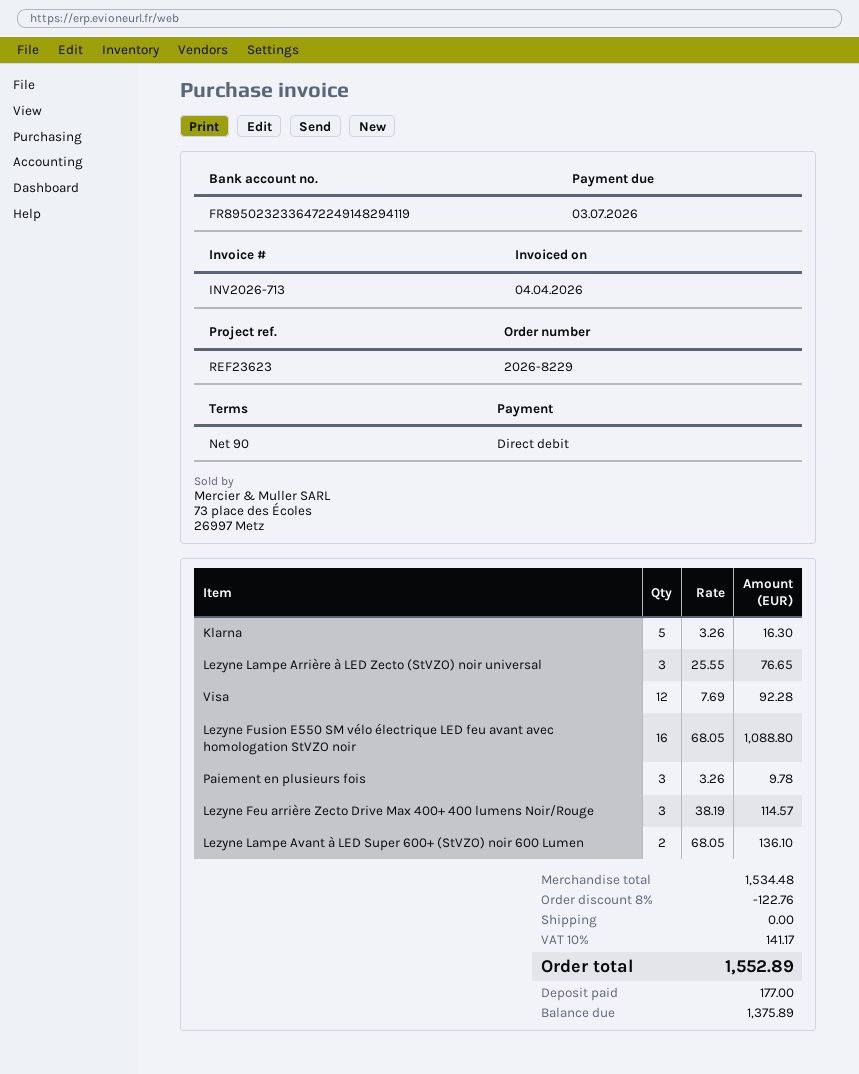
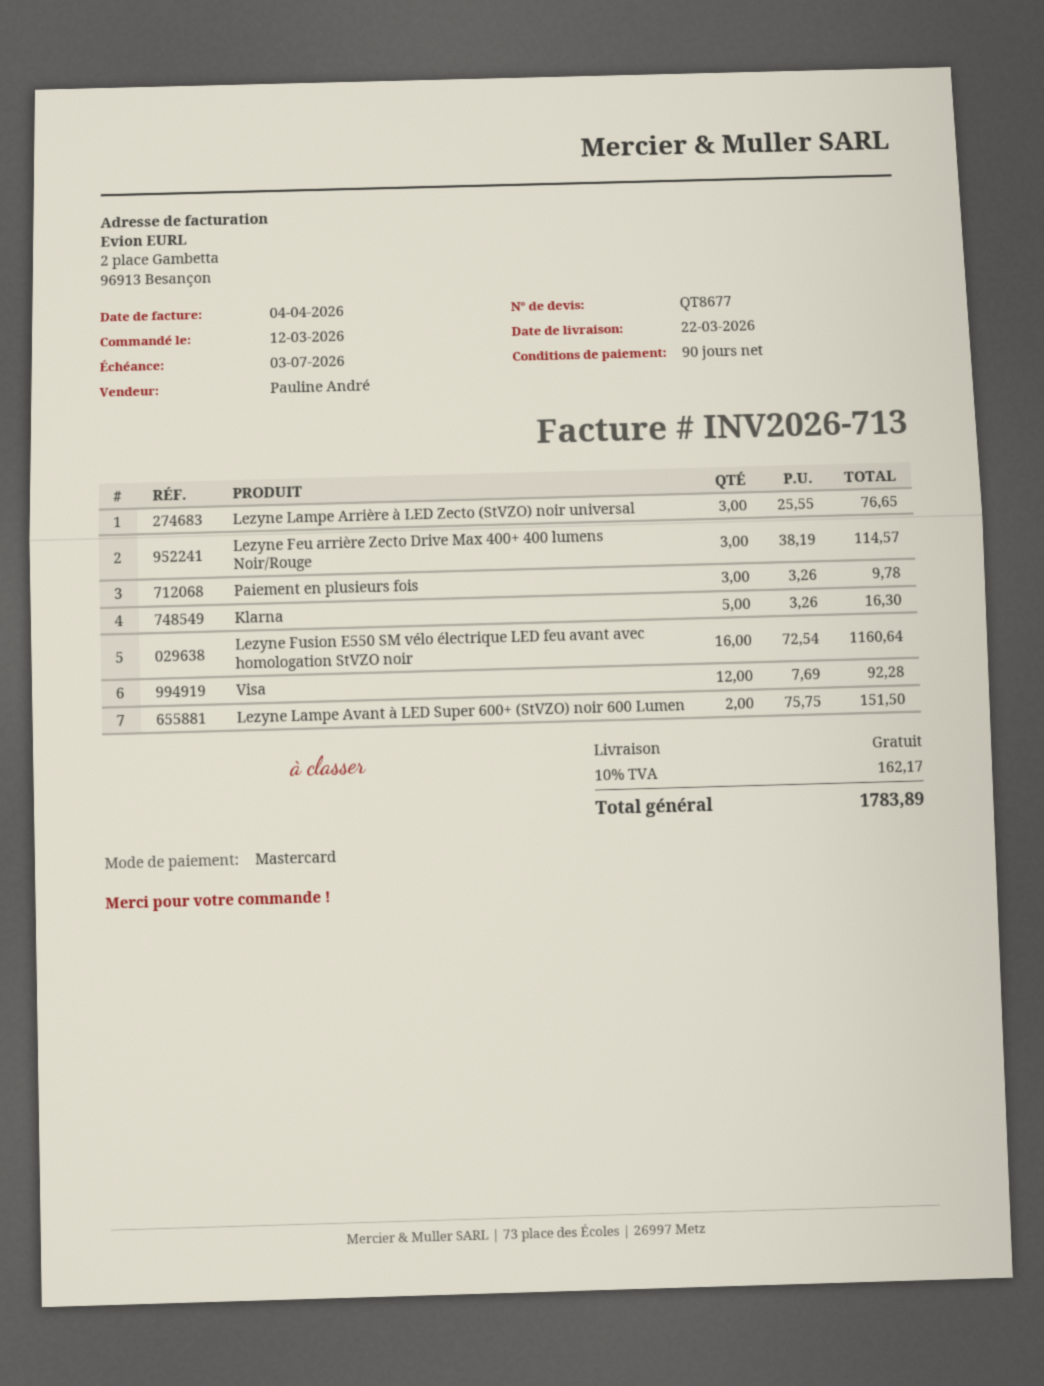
payment method: direct debit -> Mastercard
Lezyne Fusion E550 SM vélo électrique LED feu avant avec homologation StVZO noir: 16 x 68.05 = 1088.80 -> 16 x 72.54 = 1160.64
Lezyne Lampe Avant à LED Super 600+ (StVZO) noir 600 Lumen: 2 x 68.05 = 136.10 -> 2 x 75.75 = 151.50
discount: 8% = 122.76 -> none
tax: 10% = 141.17 -> 10% = 162.17
total: 1552.89 -> 1783.89

